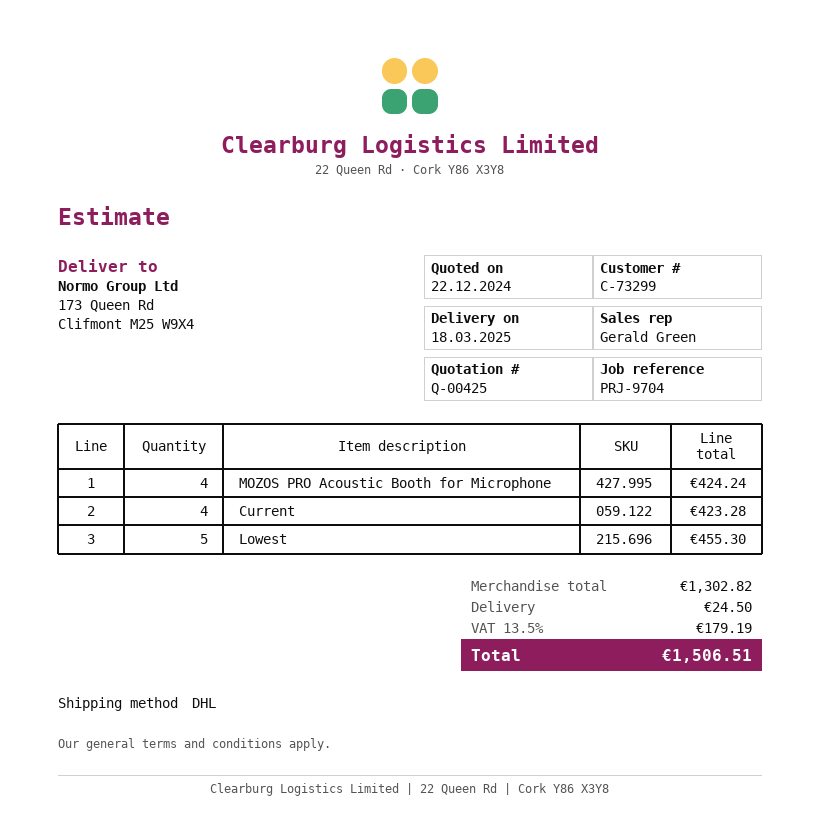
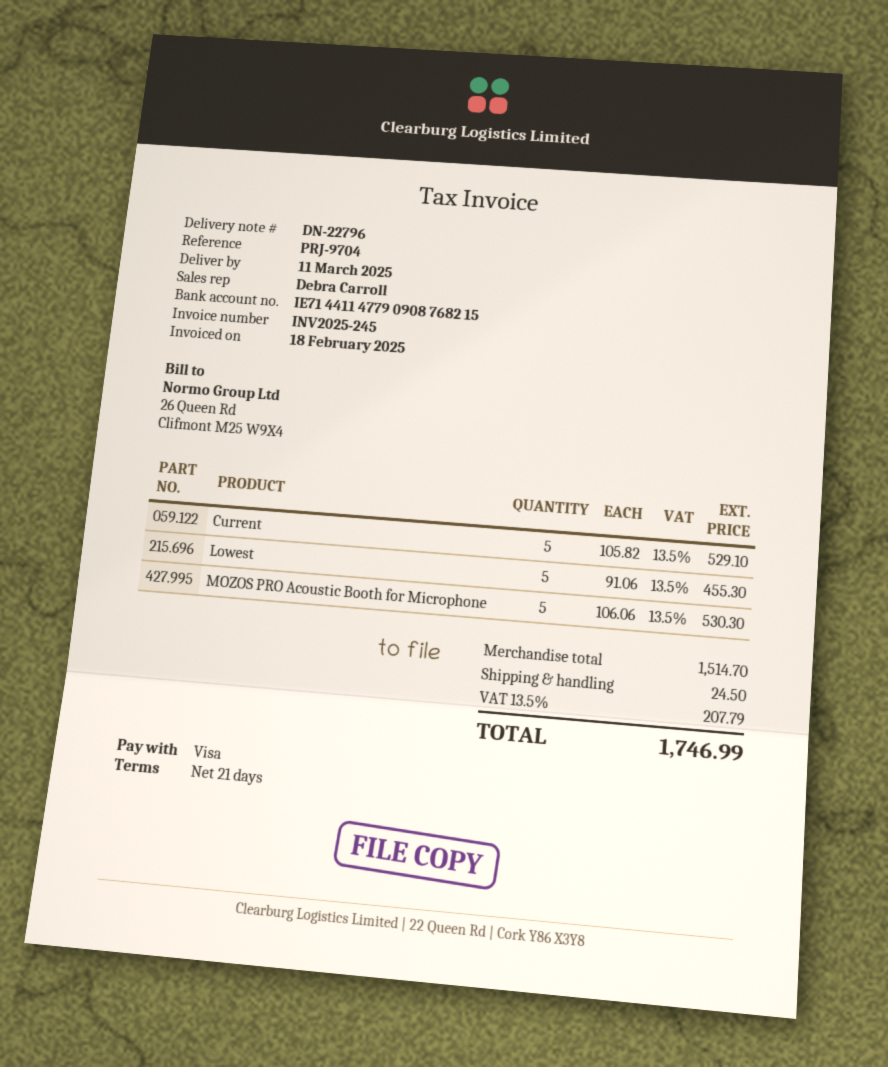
delivery date: 2025-03-18 -> 2025-03-11
sales rep: Gerald Green -> Debra Carroll
MOZOS PRO Acoustic Booth for Microphone: 4 for 424.24 -> 5 for 530.30
Current: 4 for 423.28 -> 5 for 529.10
subtotal: 1302.82 -> 1514.70
tax: 13.5% = 179.19 -> 13.5% = 207.79
total: 1506.51 -> 1746.99

